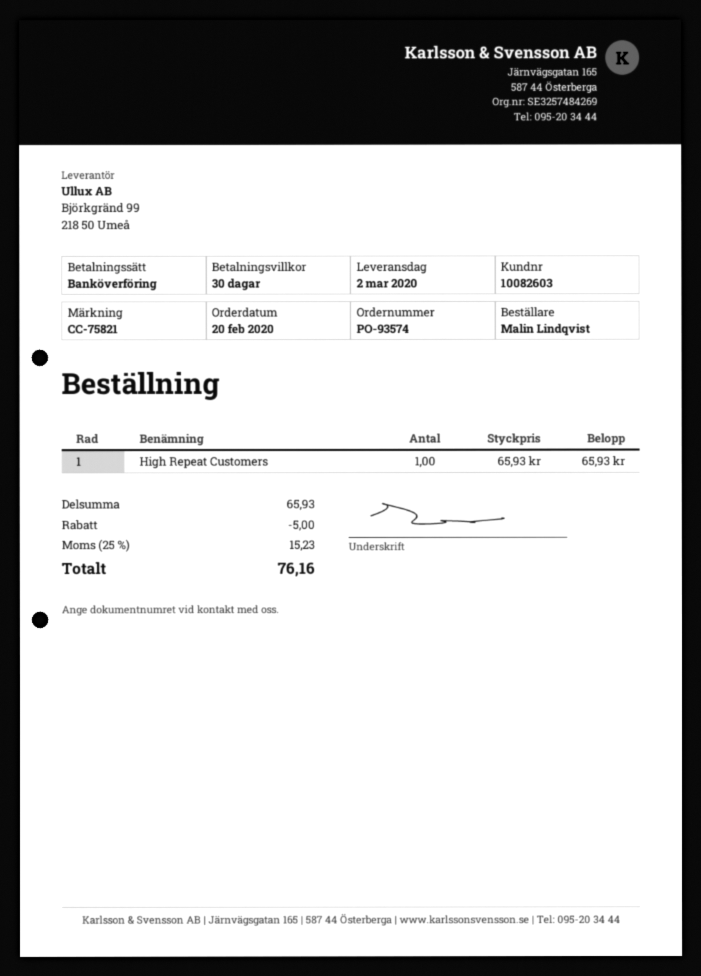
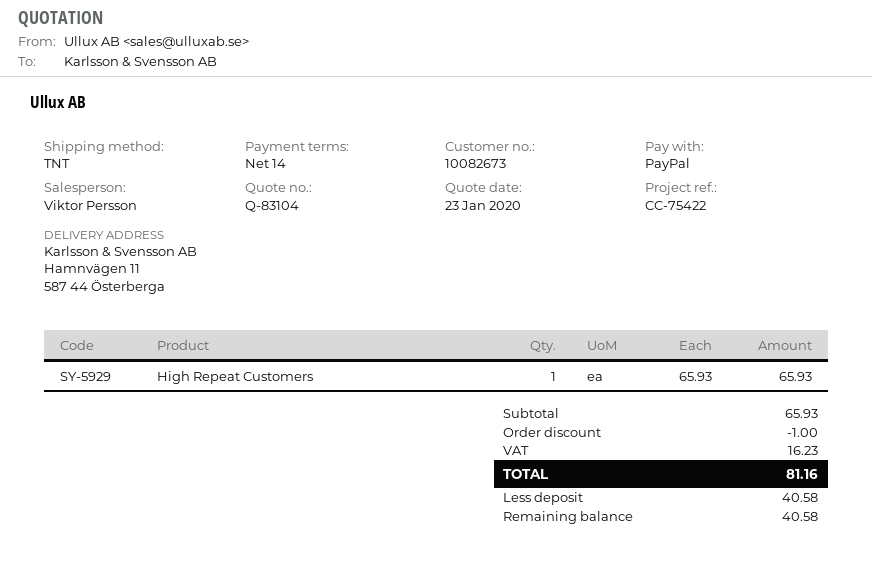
payment terms: 30 days -> 14 days
customer number: 10082603 -> 10082673
reference: CC-75821 -> CC-75422
payment method: bank transfer -> PayPal
discount: 5.00 -> 1.00
tax: 15.23 -> 16.23
total: 76.16 -> 81.16

